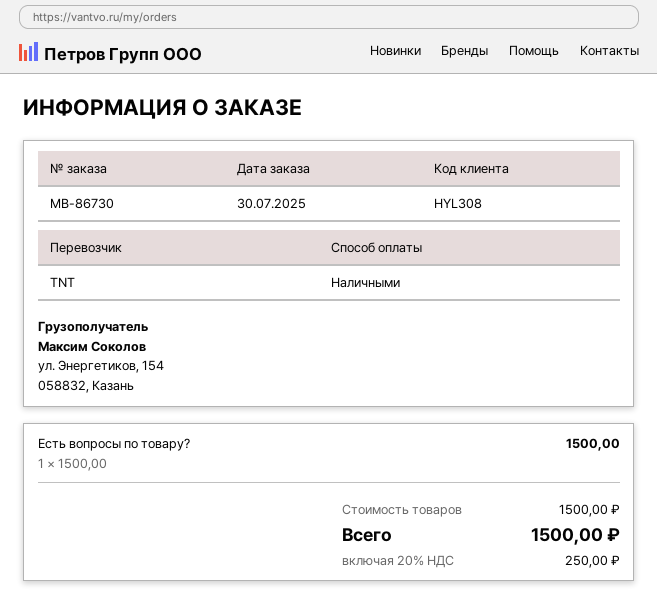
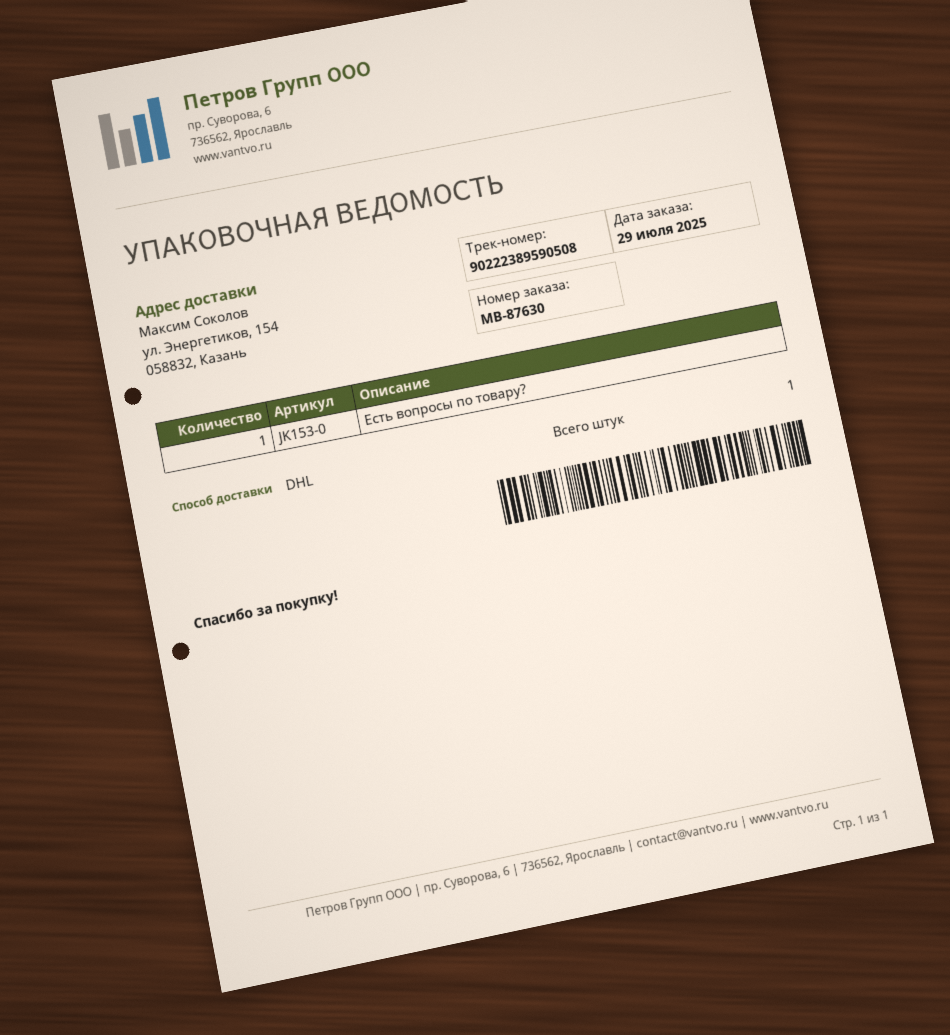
order number: MB-86730 -> MB-87630
order date: 2025-07-30 -> 2025-07-29
shipping method: TNT -> DHL

